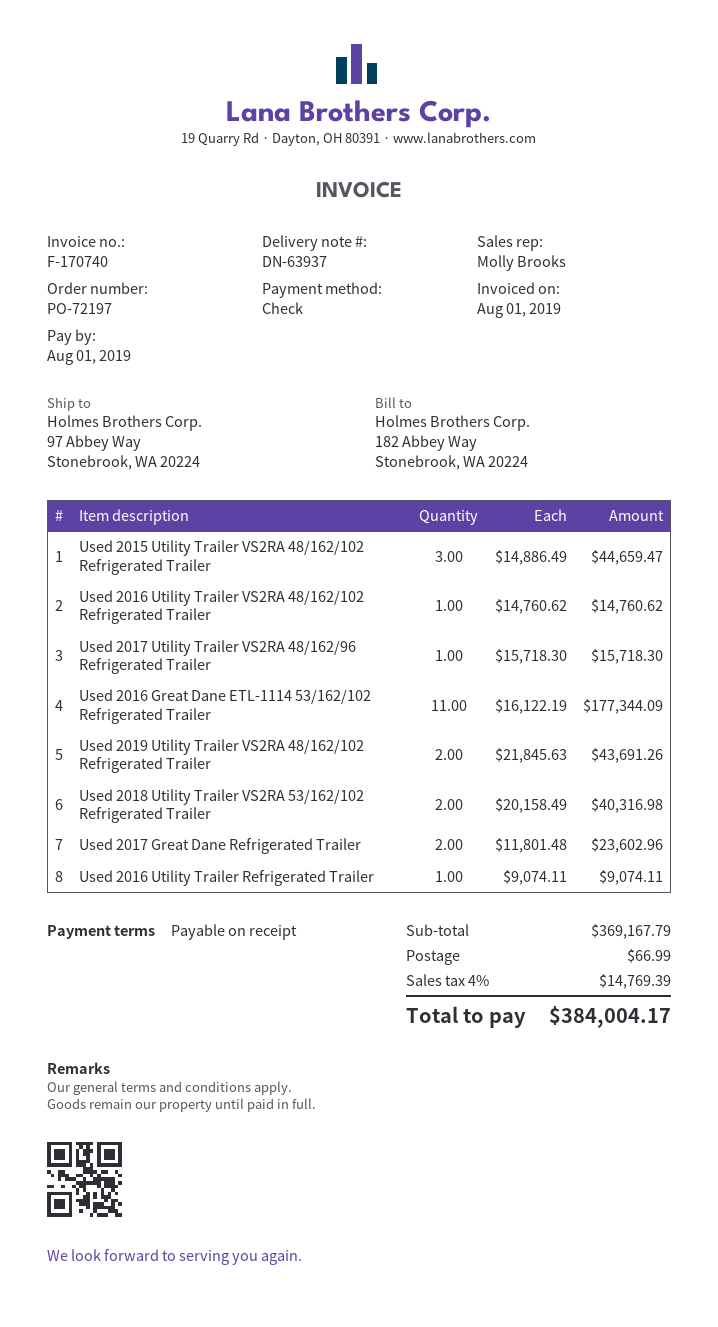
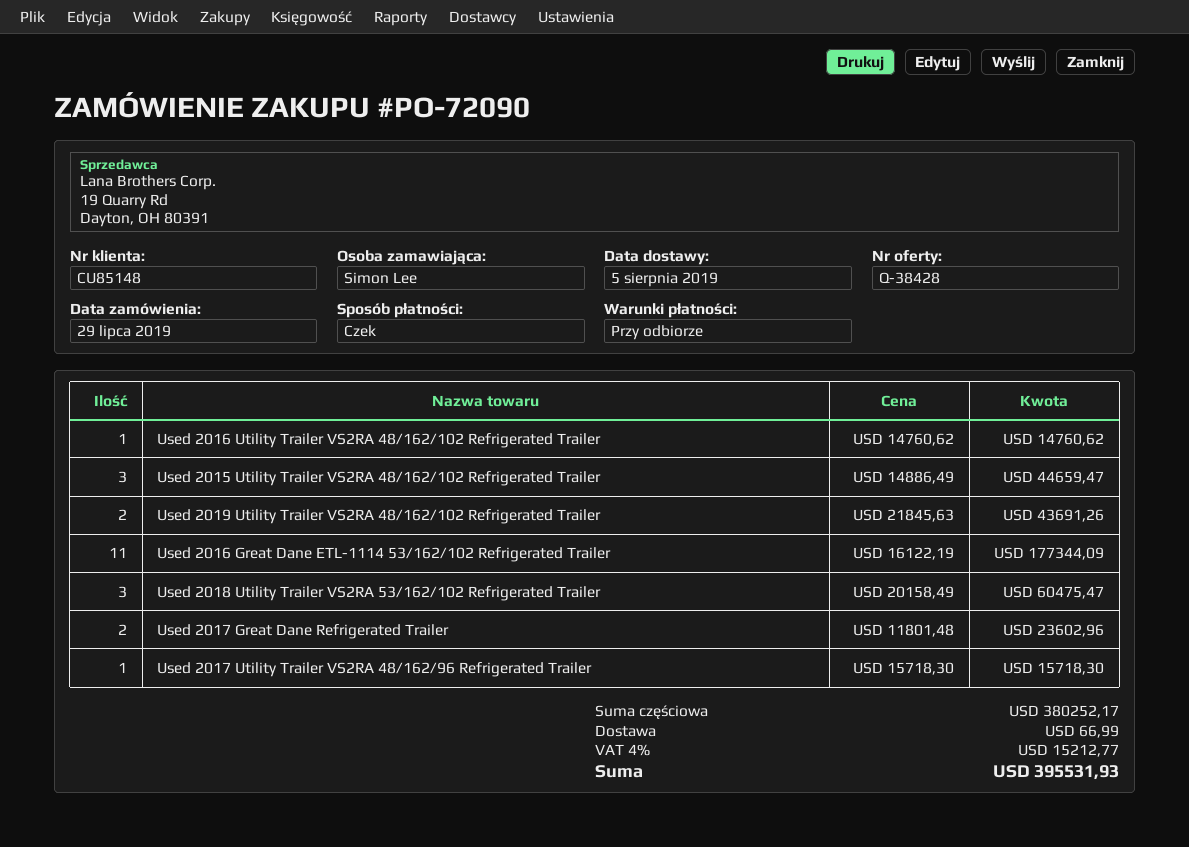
order number: PO-72197 -> PO-72090
Used 2018 Utility Trailer VS2RA 53/162/102 Refrigerated Trailer: 2 x 20158.49 = 40316.98 -> 3 x 20158.49 = 60475.47
Used 2016 Utility Trailer Refrigerated Trailer: 1 x 9074.11 = 9074.11 -> none
subtotal: 369167.79 -> 380252.17
tax: 4% = 14769.39 -> 4% = 15212.77
total: 384004.17 -> 395531.93

